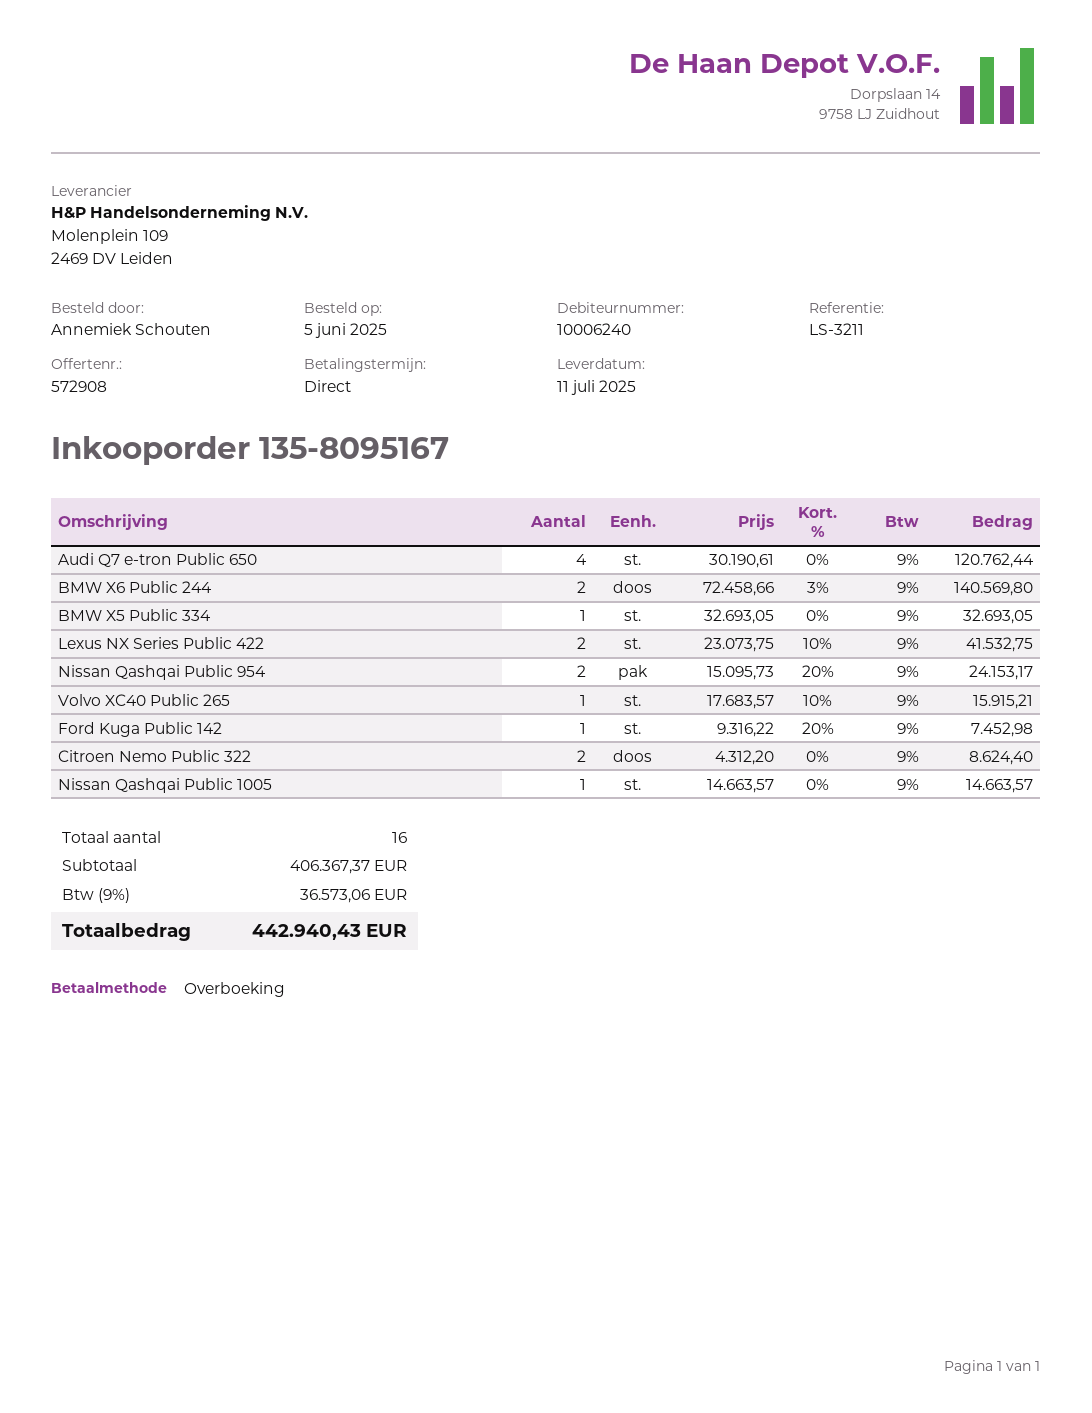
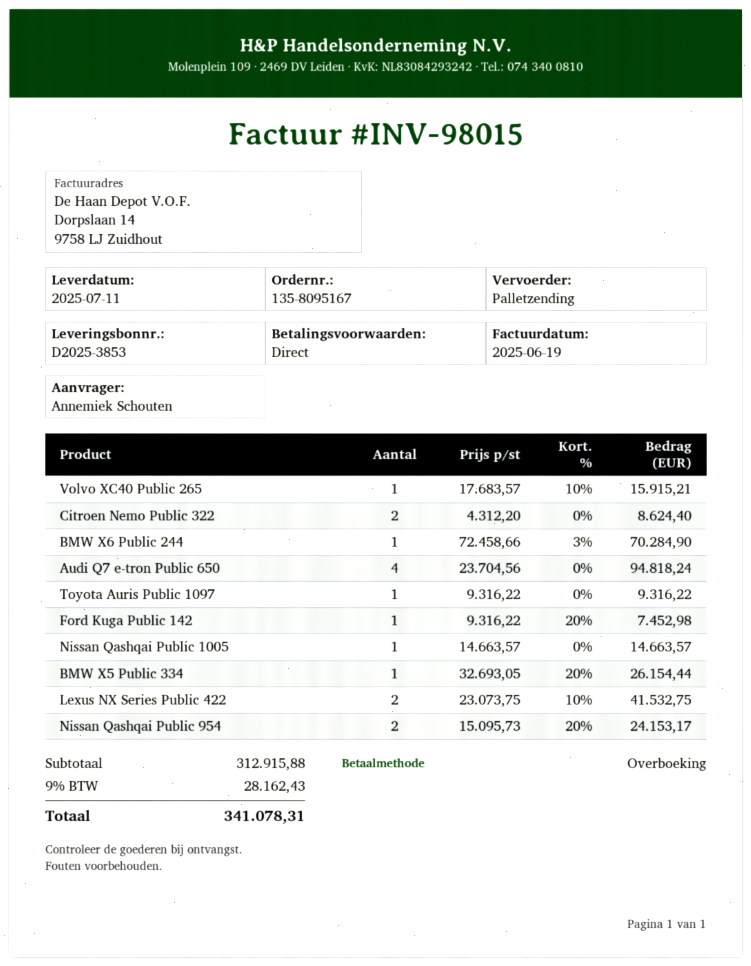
Audi Q7 e-tron Public 650: 4 x 30190.61 = 120762.44 -> 4 x 23704.56 = 94818.24
BMW X6 Public 244: 2 x 72458.66 - 3% = 140569.80 -> 1 x 72458.66 - 3% = 70284.90
BMW X5 Public 334: 1 x 32693.05 = 32693.05 -> 1 x 32693.05 - 20% = 26154.44
Toyota Auris Public 1097: none -> 1 x 9316.22 = 9316.22
subtotal: 406367.37 -> 312915.88
tax: 9% = 36573.06 -> 9% = 28162.43
total: 442940.43 -> 341078.31

